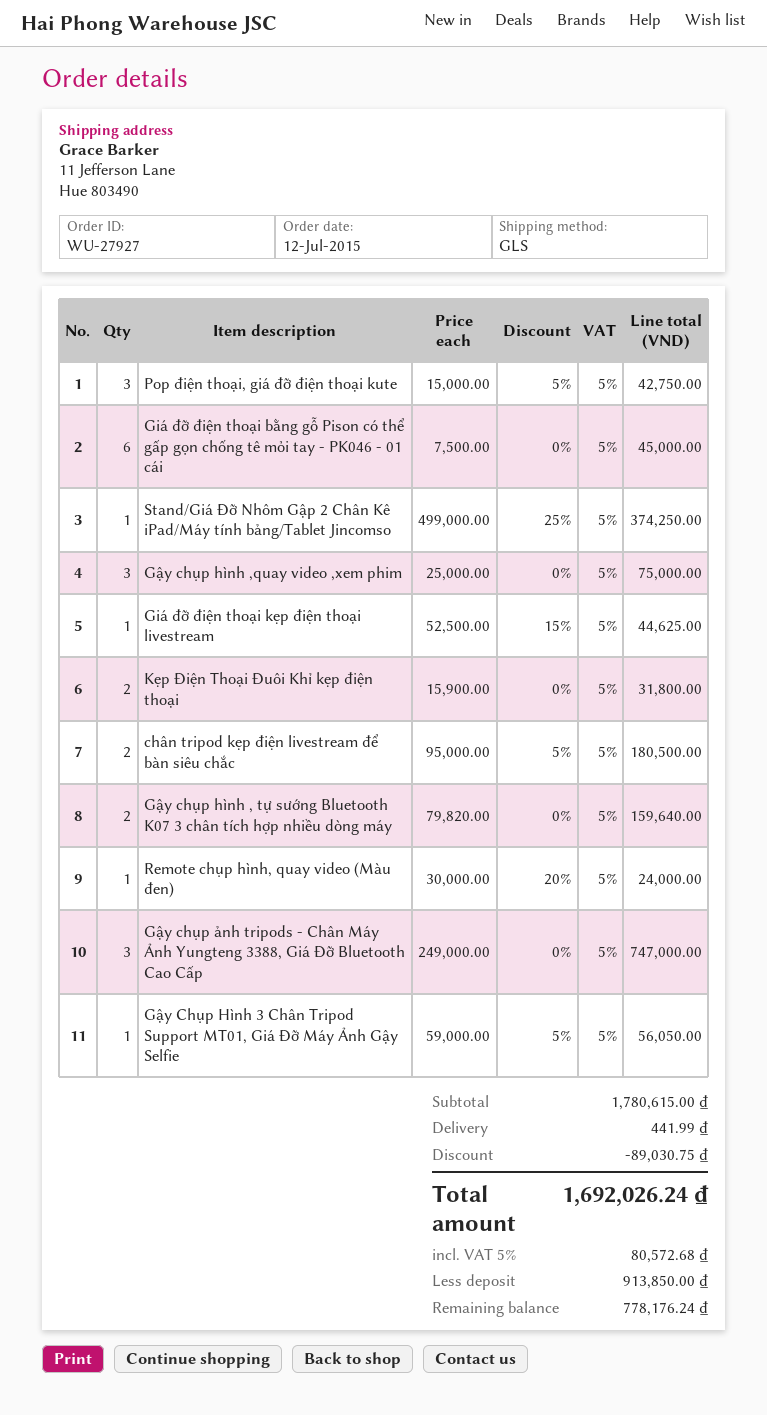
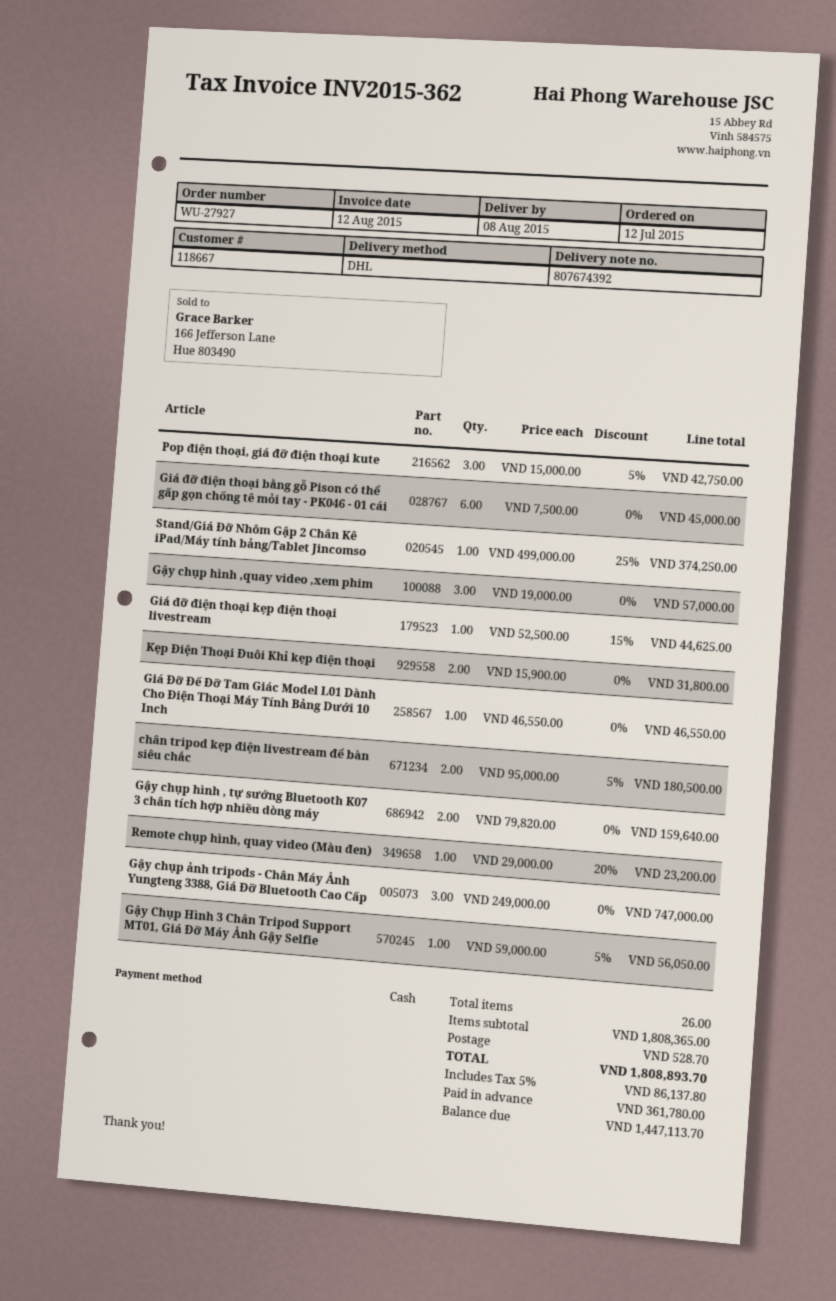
shipping method: GLS -> DHL
Gậy chụp hình ,quay video ,xem phim: 3 x 25000.00 = 75000.00 -> 3 x 19000.00 = 57000.00
Remote chụp hình, quay video (Màu đen): 1 x 30000.00 - 20% = 24000.00 -> 1 x 29000.00 - 20% = 23200.00
Giá Đỡ Đế Đỡ Tam Giác Model L01 Dành Cho Điện Thoại Máy Tính Bảng Dưới 10 Inch: none -> 1 x 46550.00 = 46550.00
subtotal: 1780615.00 -> 1808365.00
discount: 89030.75 -> none
shipping: 441.99 -> 528.70
tax: 5% = 80572.68 -> 5% = 86137.80
total: 1692026.24 -> 1808893.70
deposit: 913850.00 -> 361780.00
balance: 778176.24 -> 1447113.70

